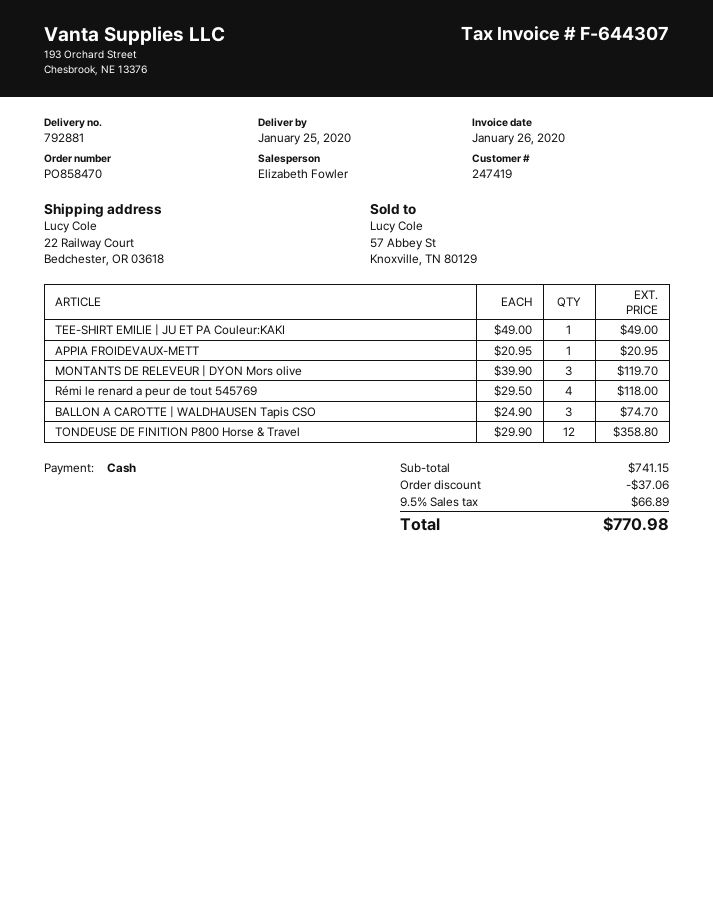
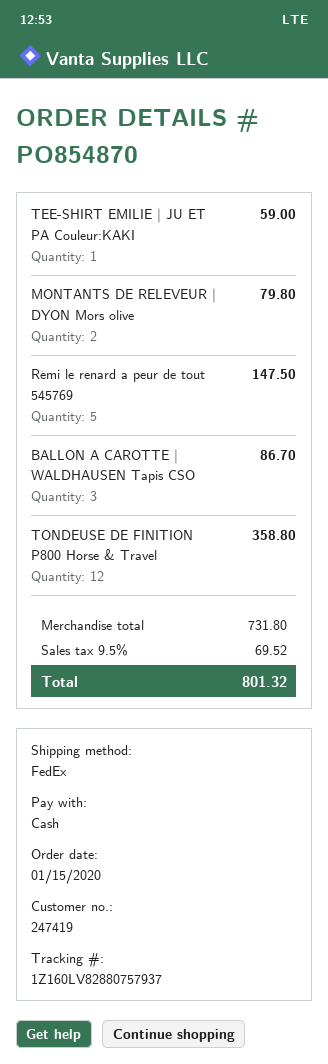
order number: PO858470 -> PO854870
TEE-SHIRT EMILIE | JU ET PA Couleur:KAKI: 1 for 49.00 -> 1 for 59.00
APPIA FROIDEVAUX-METT: 1 for 20.95 -> none
MONTANTS DE RELEVEUR | DYON Mors olive: 3 for 119.70 -> 2 for 79.80
Rémi le renard a peur de tout 545769: 4 for 118.00 -> 5 for 147.50
BALLON A CAROTTE | WALDHAUSEN Tapis CSO: 3 for 74.70 -> 3 for 86.70
subtotal: 741.15 -> 731.80
discount: 37.06 -> none
tax: 9.5% = 66.89 -> 9.5% = 69.52
total: 770.98 -> 801.32

